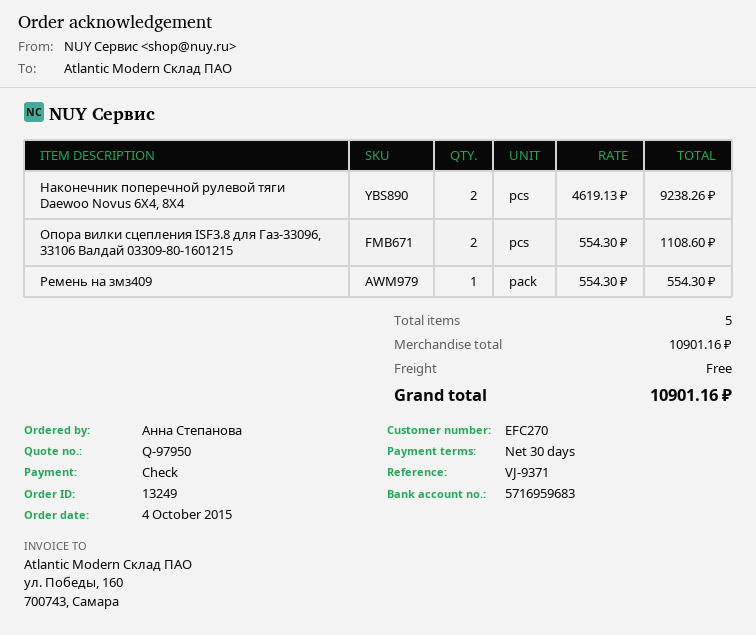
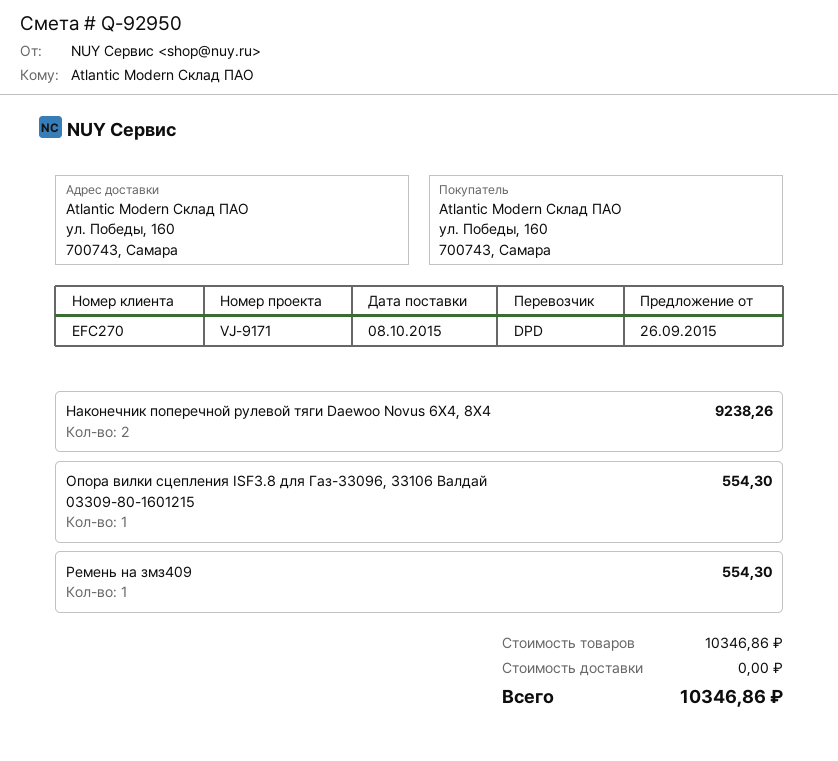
quote number: Q-97950 -> Q-92950
reference: VJ-9371 -> VJ-9171
Опора вилки сцепления ISF3.8 для Газ-33096, 33106 Валдай 03309-80-1601215: 2 for 1108.60 -> 1 for 554.30
subtotal: 10901.16 -> 10346.86
total: 10901.16 -> 10346.86

